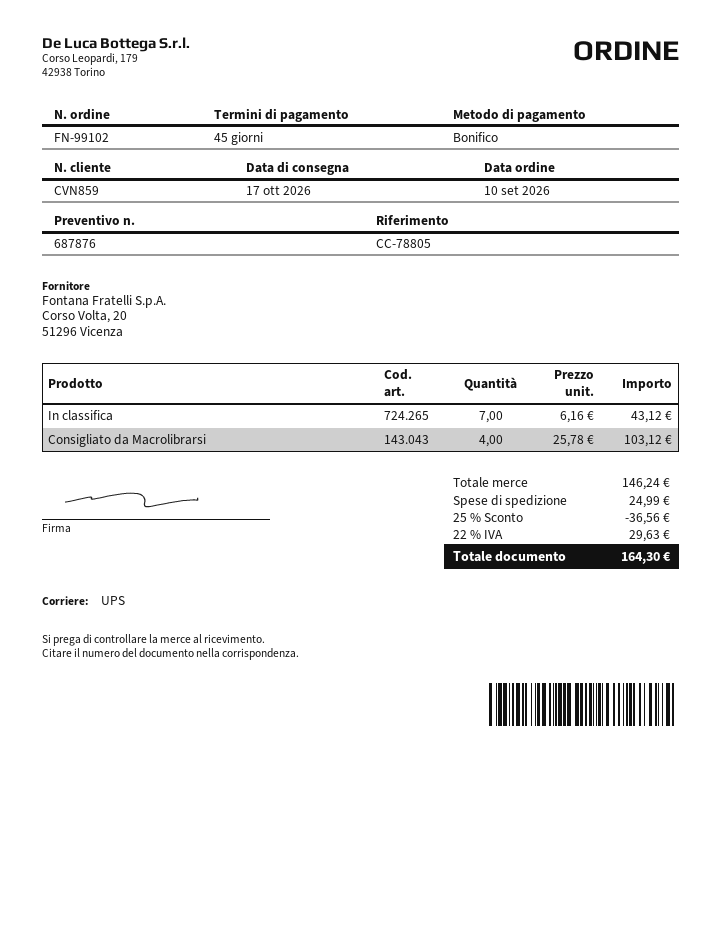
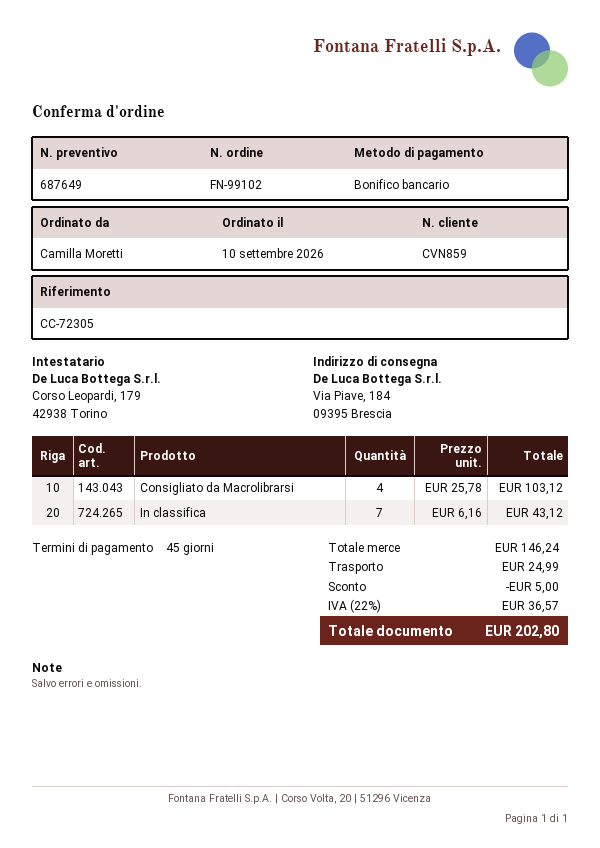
quote number: 687876 -> 687649
reference: CC-78805 -> CC-72305
discount: 36.56 -> 5.00
tax: 22% = 29.63 -> 22% = 36.57
total: 164.30 -> 202.80

